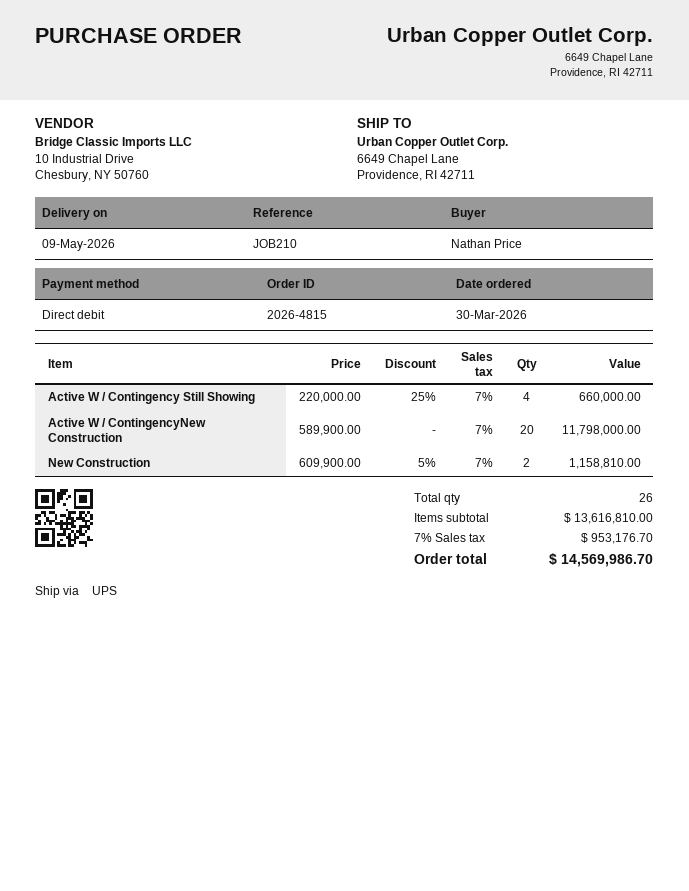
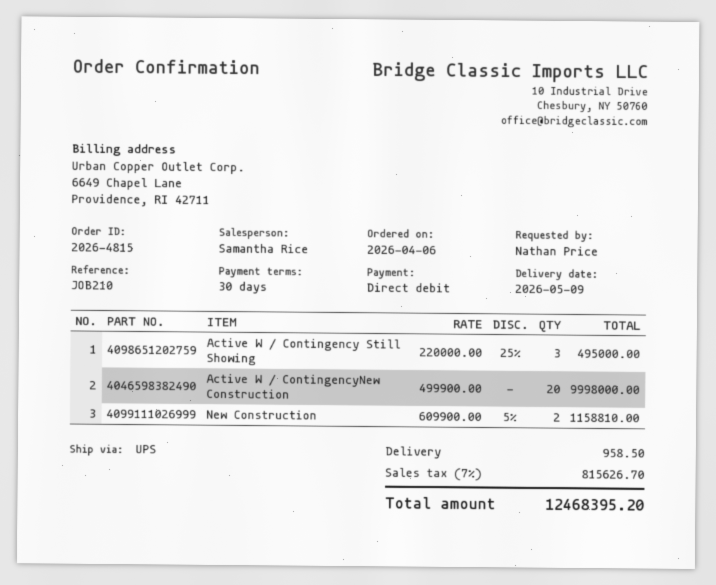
order date: 2026-03-30 -> 2026-04-06
Active W / Contingency Still Showing: 4 x 220000.00 - 25% = 660000.00 -> 3 x 220000.00 - 25% = 495000.00
Active W / ContingencyNew Construction: 20 x 589900.00 = 11798000.00 -> 20 x 499900.00 = 9998000.00
shipping: none -> 958.50
tax: 7% = 953176.70 -> 7% = 815626.70
total: 14569986.70 -> 12468395.20

